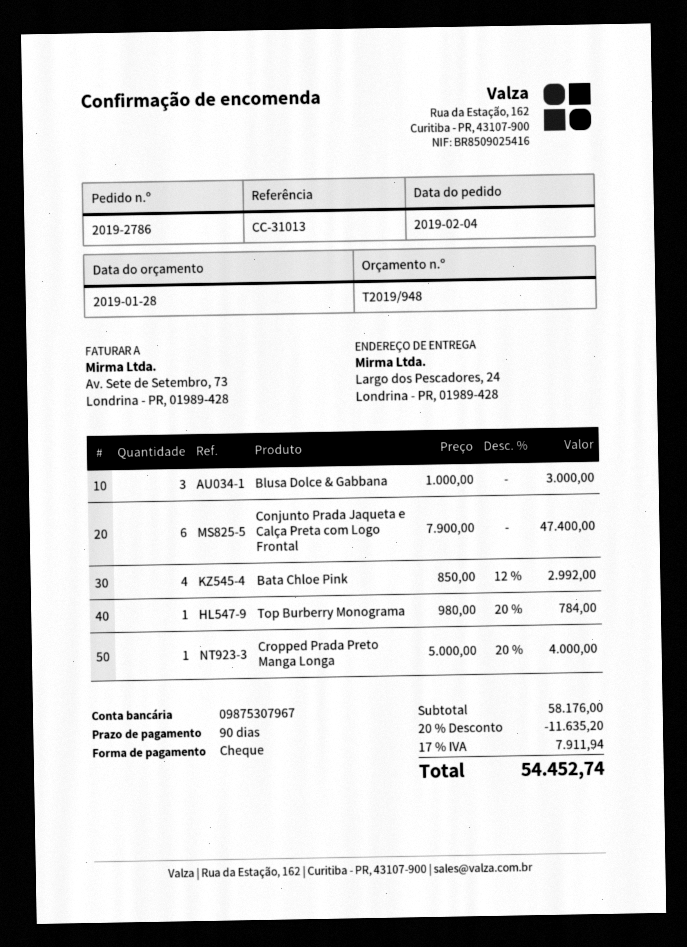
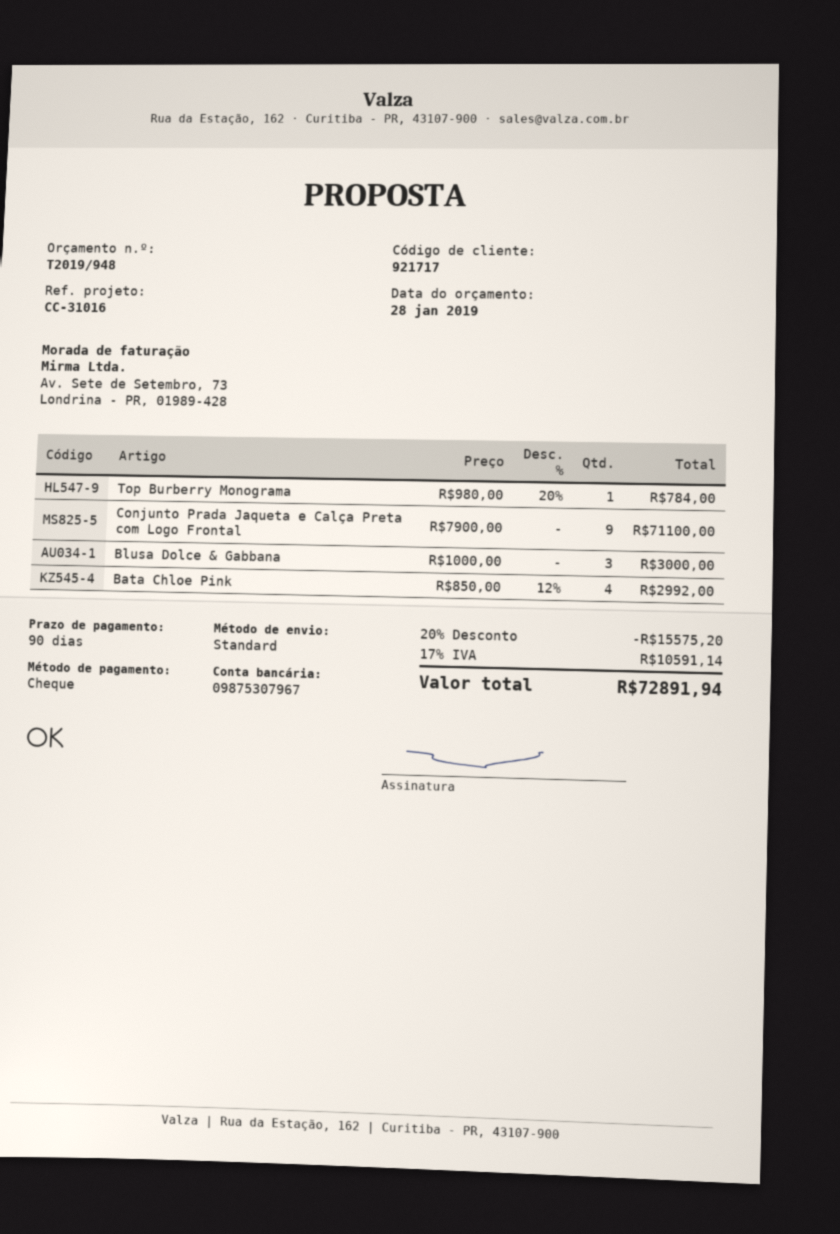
reference: CC-31013 -> CC-31016
Conjunto Prada Jaqueta e Calça Preta com Logo Frontal: 6 x 7900.00 = 47400.00 -> 9 x 7900.00 = 71100.00
Cropped Prada Preto Manga Longa: 1 x 5000.00 - 20% = 4000.00 -> none
discount: 20% = 11635.20 -> 20% = 15575.20
tax: 17% = 7911.94 -> 17% = 10591.14
total: 54452.74 -> 72891.94

